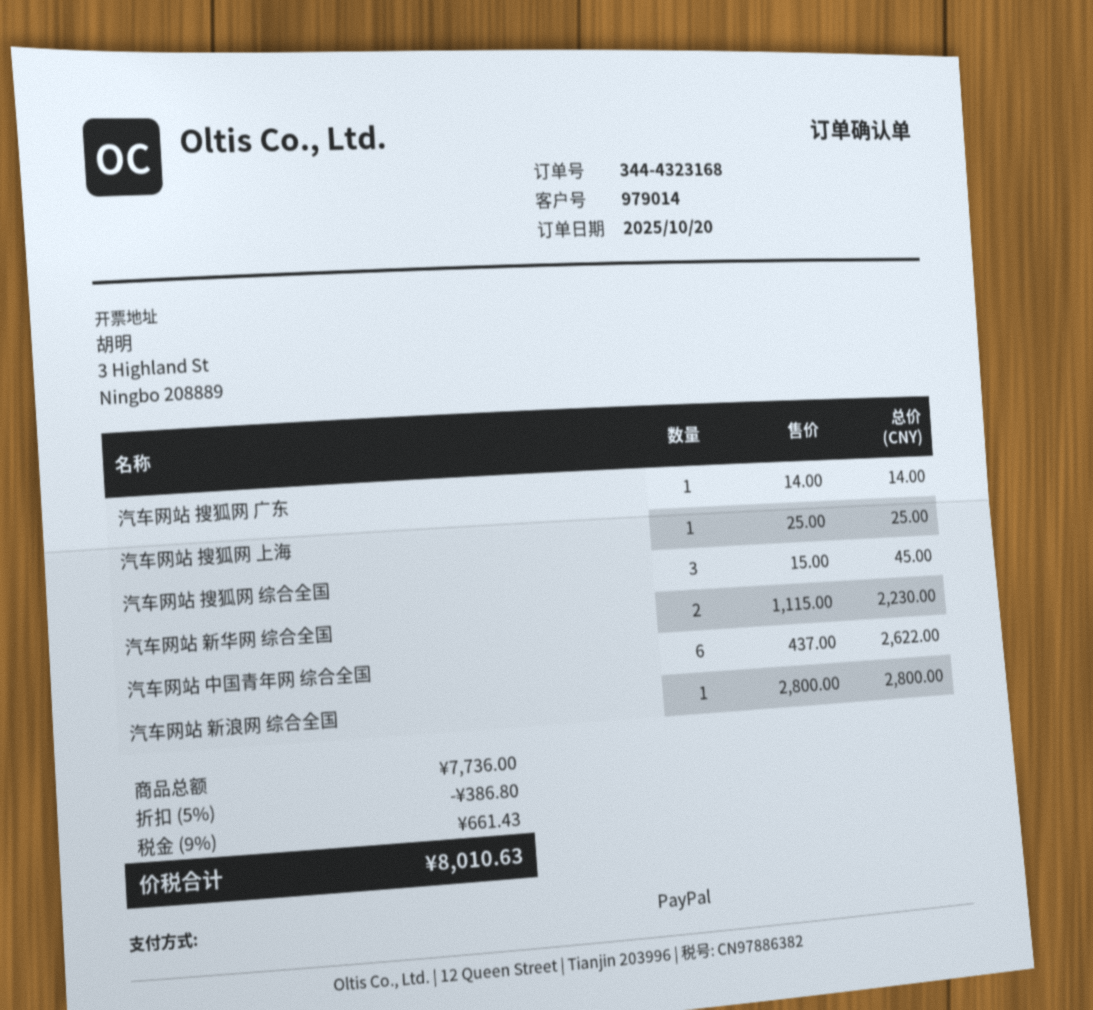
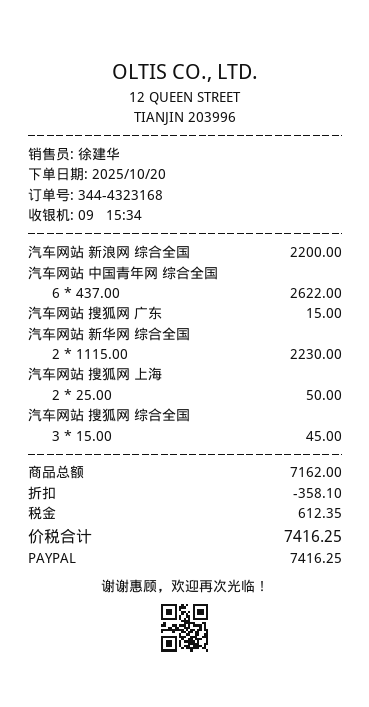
汽车网站 搜狐网 广东: 1 x 14.00 = 14.00 -> 1 x 15.00 = 15.00
汽车网站 搜狐网 上海: 1 x 25.00 = 25.00 -> 2 x 25.00 = 50.00
汽车网站 新浪网 综合全国: 1 x 2800.00 = 2800.00 -> 1 x 2200.00 = 2200.00
subtotal: 7736.00 -> 7162.00
discount: 386.80 -> 358.10
tax: 661.43 -> 612.35
total: 8010.63 -> 7416.25

